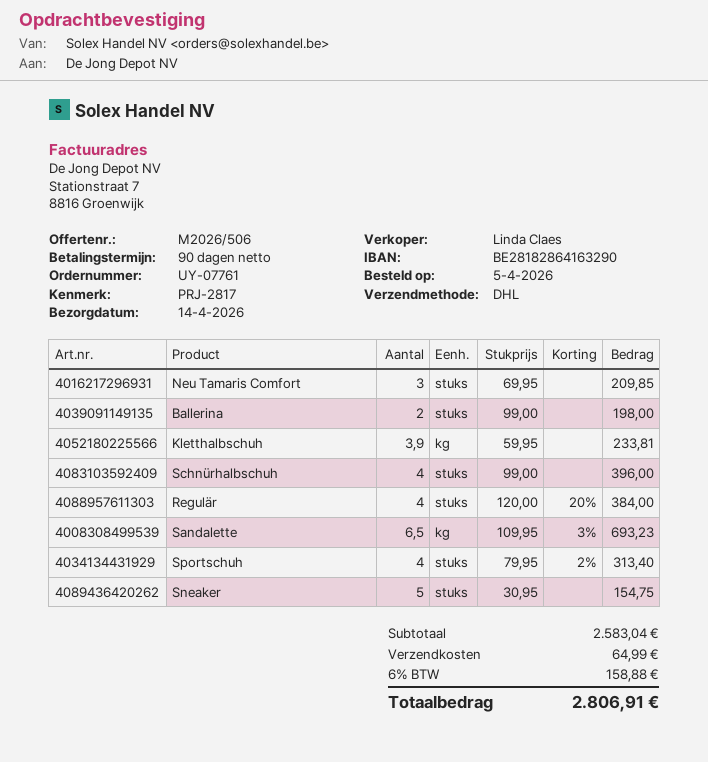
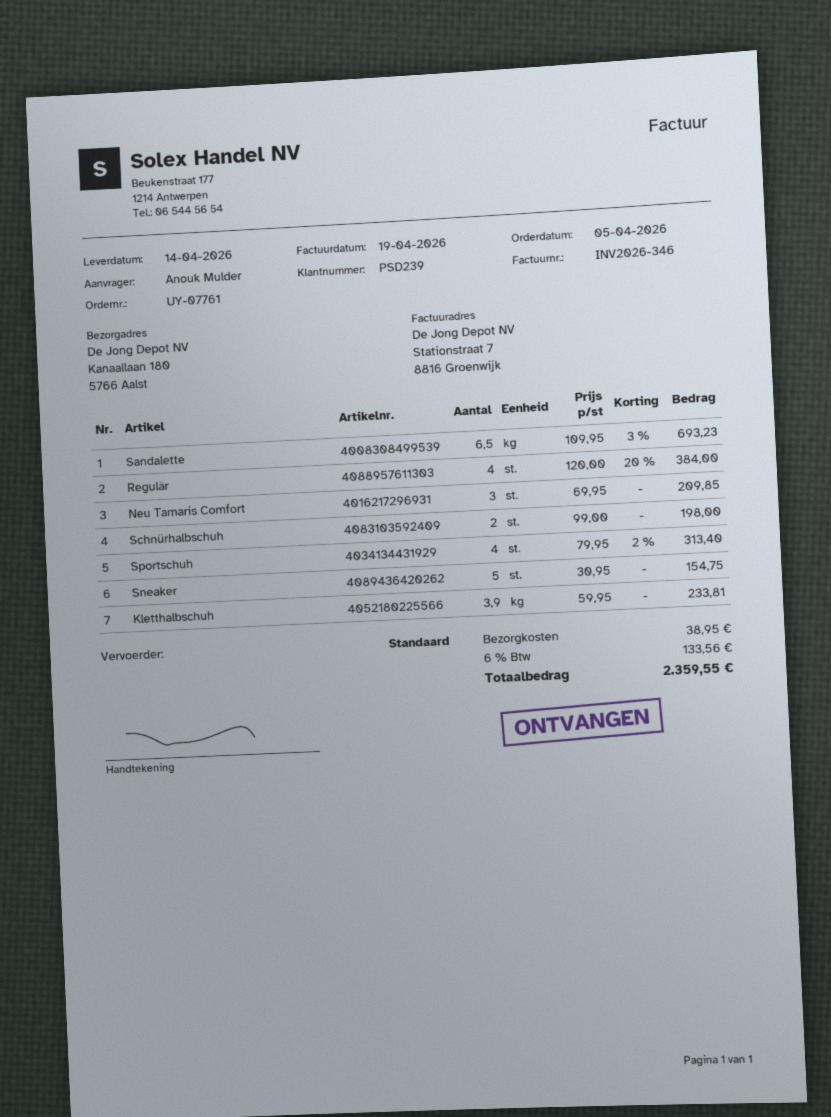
shipping method: DHL -> standard
Ballerina: 2 x 99.00 = 198.00 -> none
Schnürhalbschuh: 4 x 99.00 = 396.00 -> 2 x 99.00 = 198.00
shipping: 64.99 -> 38.95
tax: 6% = 158.88 -> 6% = 133.56
total: 2806.91 -> 2359.55

